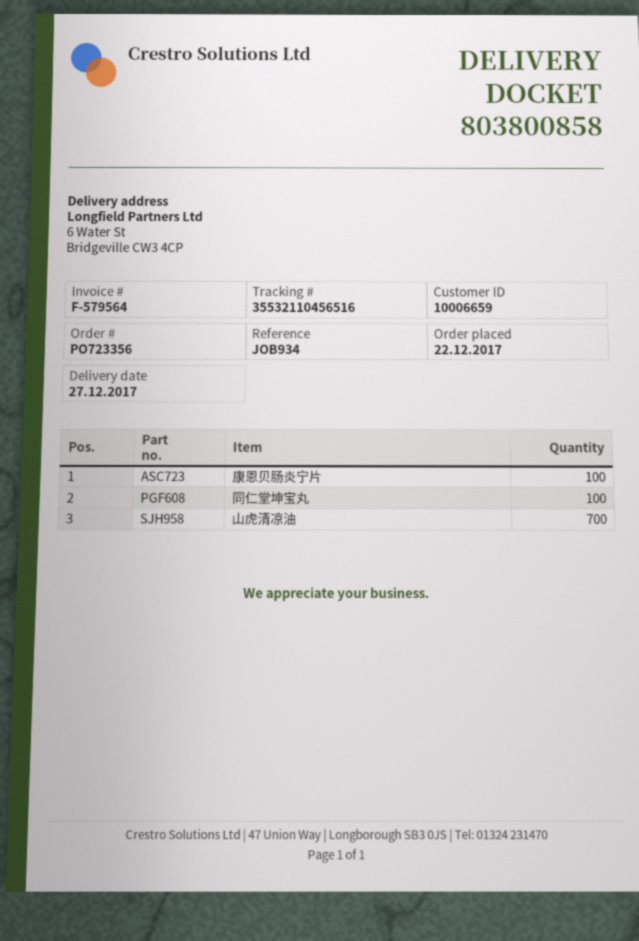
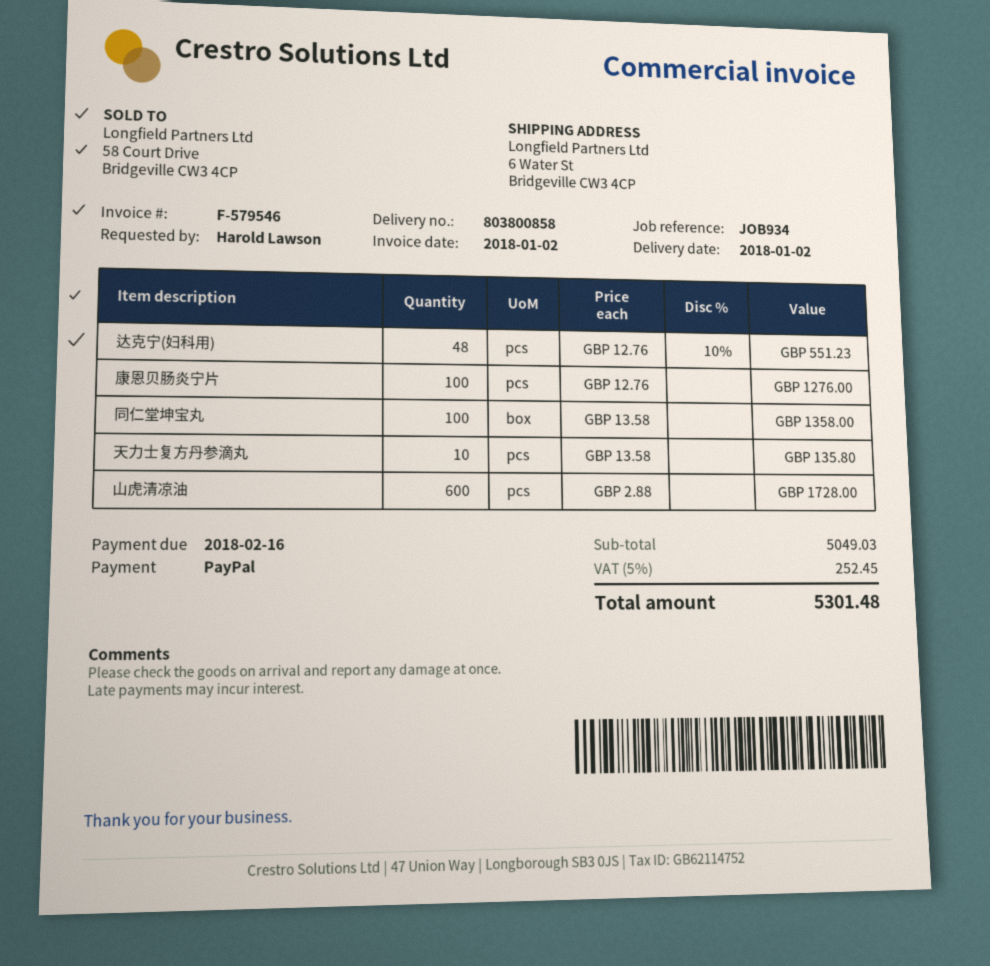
delivery date: 2017-12-27 -> 2018-01-02
invoice number: F-579564 -> F-579546
山虎清凉油: 700 -> 600
达克宁(妇科用): none -> 48
天力士复方丹参滴丸: none -> 10

